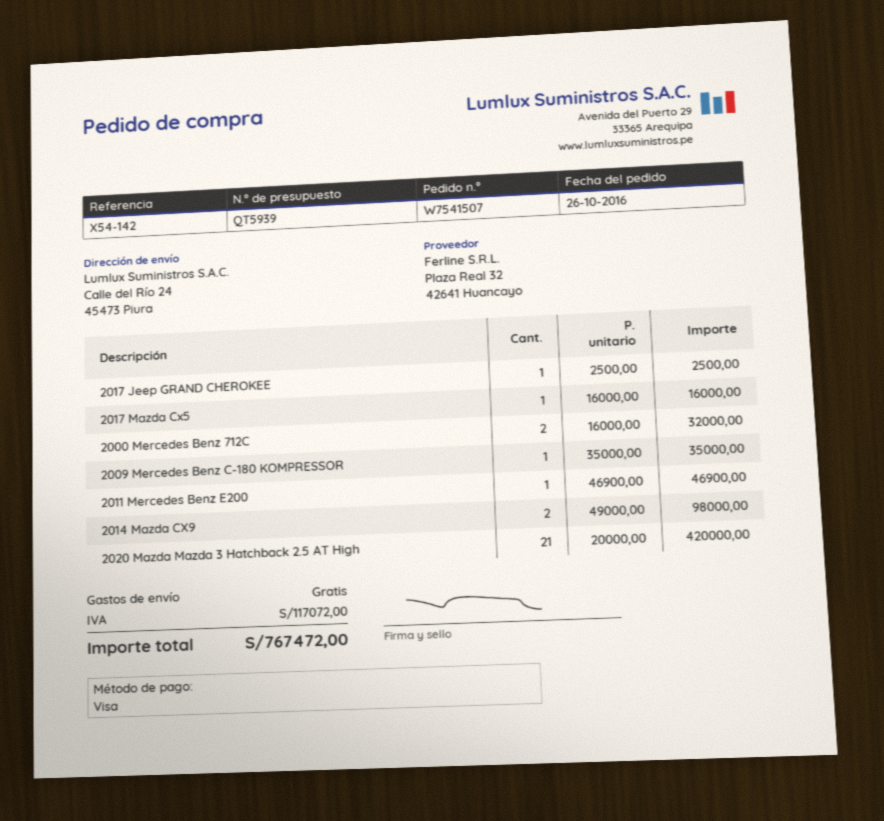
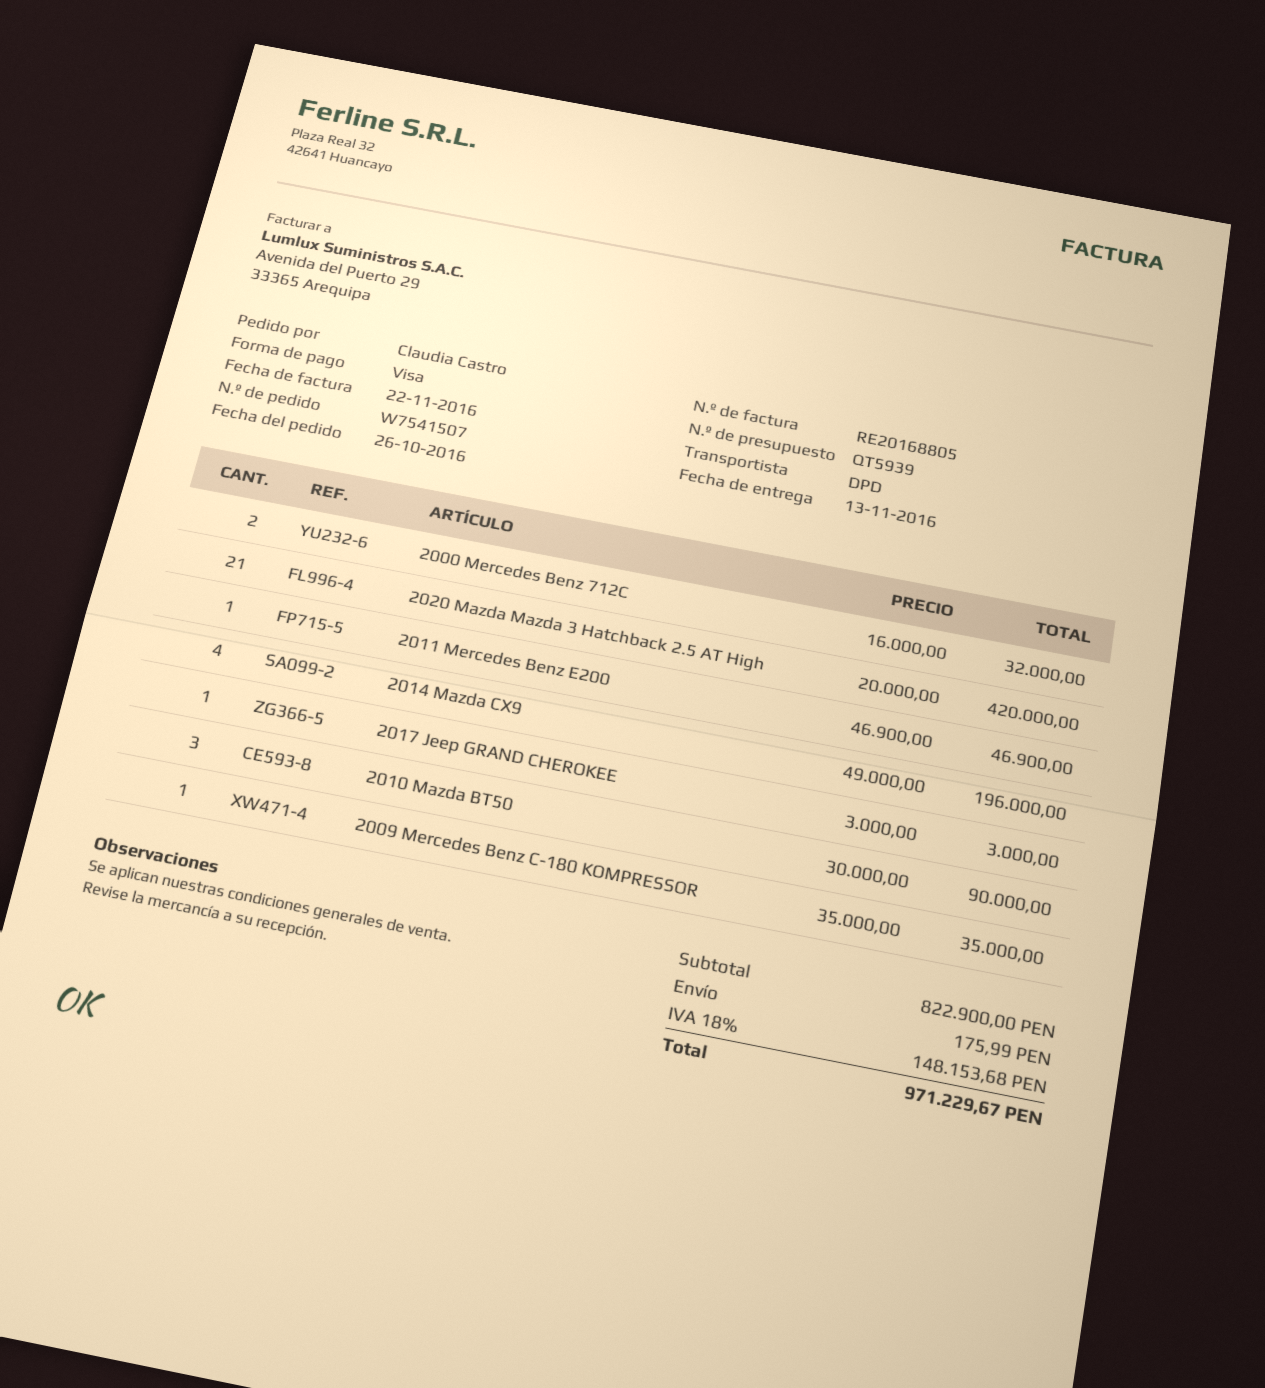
2017 Jeep GRAND CHEROKEE: 1 x 2500.00 = 2500.00 -> 1 x 3000.00 = 3000.00
2017 Mazda Cx5: 1 x 16000.00 = 16000.00 -> none
2014 Mazda CX9: 2 x 49000.00 = 98000.00 -> 4 x 49000.00 = 196000.00
2010 Mazda BT50: none -> 3 x 30000.00 = 90000.00
shipping: 0.00 -> 175.99
tax: 117072.00 -> 148153.68
total: 767472.00 -> 971229.67

